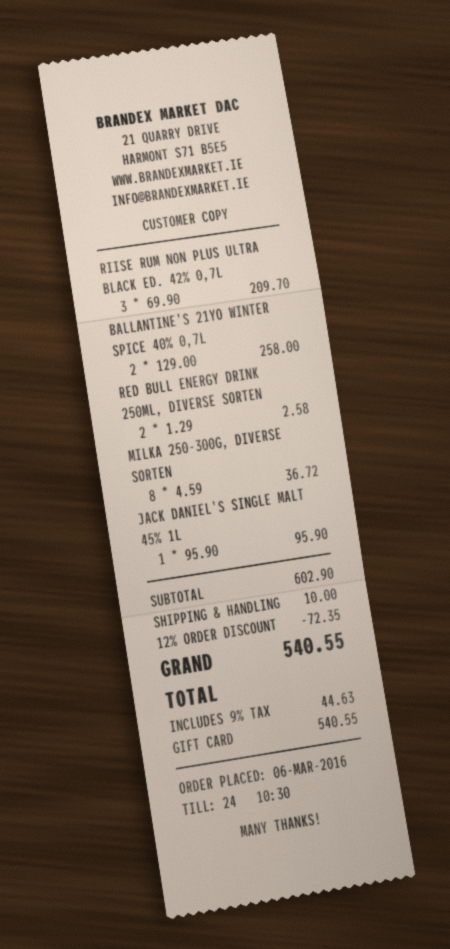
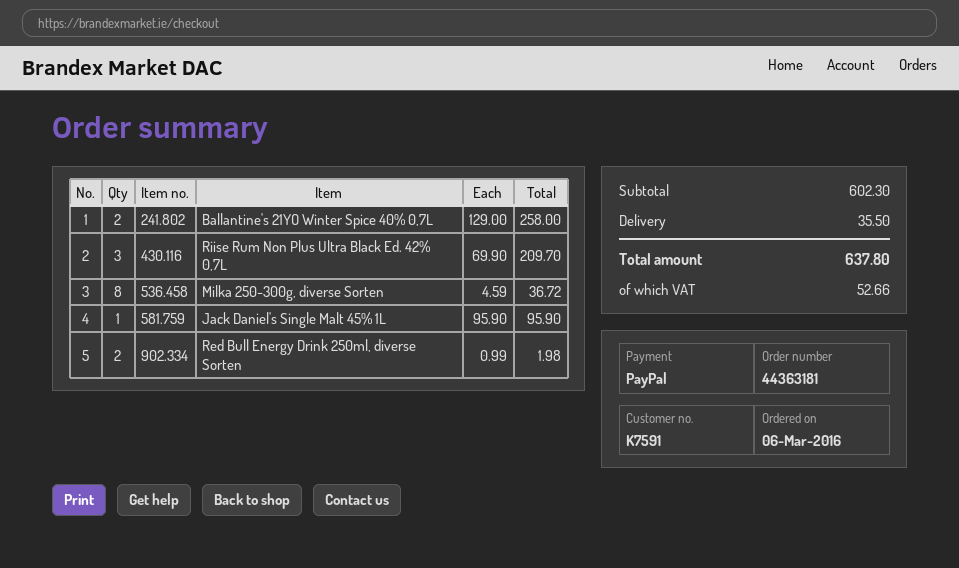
payment method: gift card -> PayPal
RED BULL ENERGY DRINK 250ML, DIVERSE SORTEN: 2 x 1.29 = 2.58 -> 2 x 0.99 = 1.98
subtotal: 602.90 -> 602.30
discount: 12% = 72.35 -> none
shipping: 10.00 -> 35.50
tax: 44.63 -> 52.66
total: 540.55 -> 637.80

